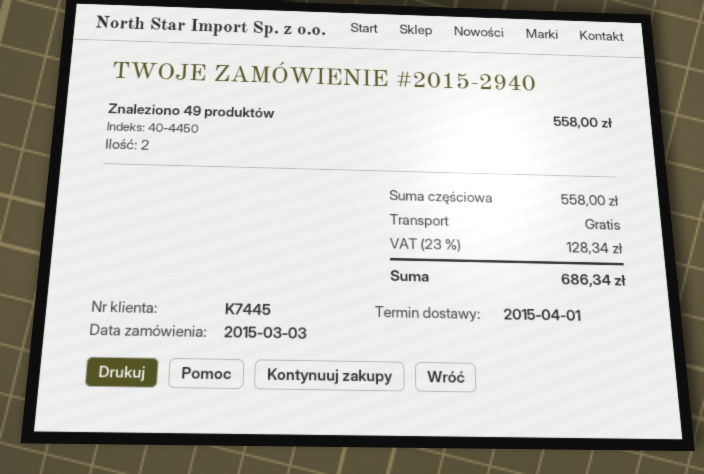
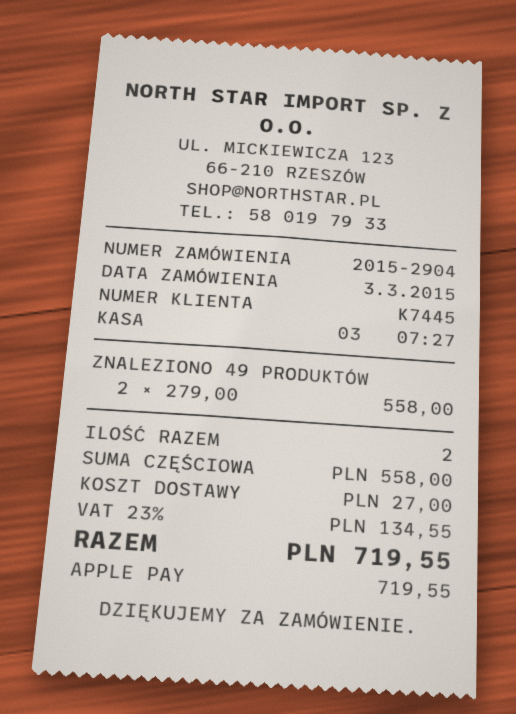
order number: 2015-2940 -> 2015-2904
shipping: 0.00 -> 27.00
tax: 23% = 128.34 -> 23% = 134.55
total: 686.34 -> 719.55

